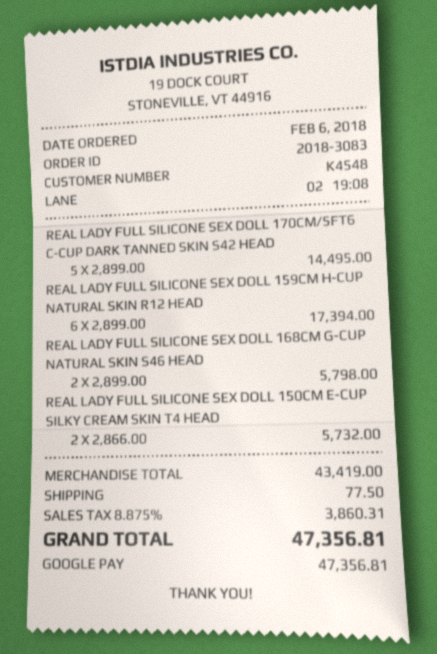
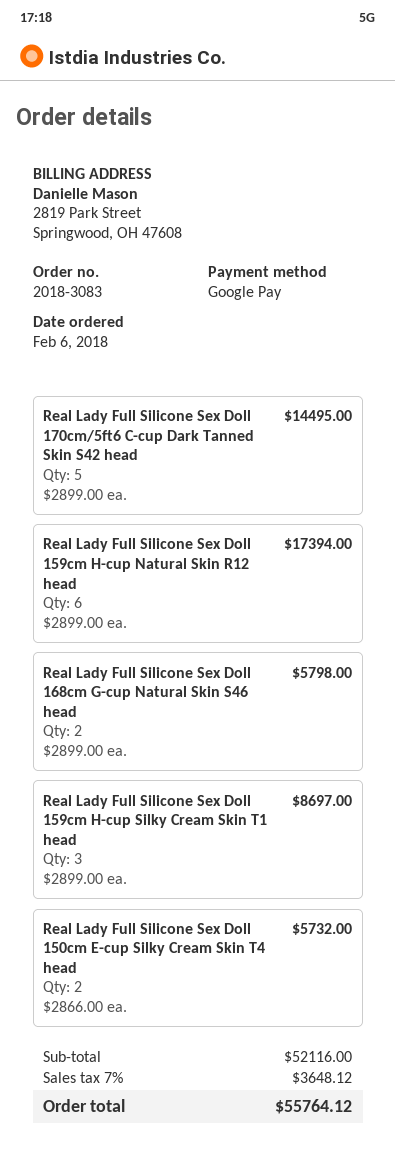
Real Lady Full Silicone Sex Doll 159cm H-cup Silky Cream Skin T1 head: none -> 3 x 2899.00 = 8697.00
subtotal: 43419.00 -> 52116.00
shipping: 77.50 -> none
tax: 8.875% = 3860.31 -> 7% = 3648.12
total: 47356.81 -> 55764.12

